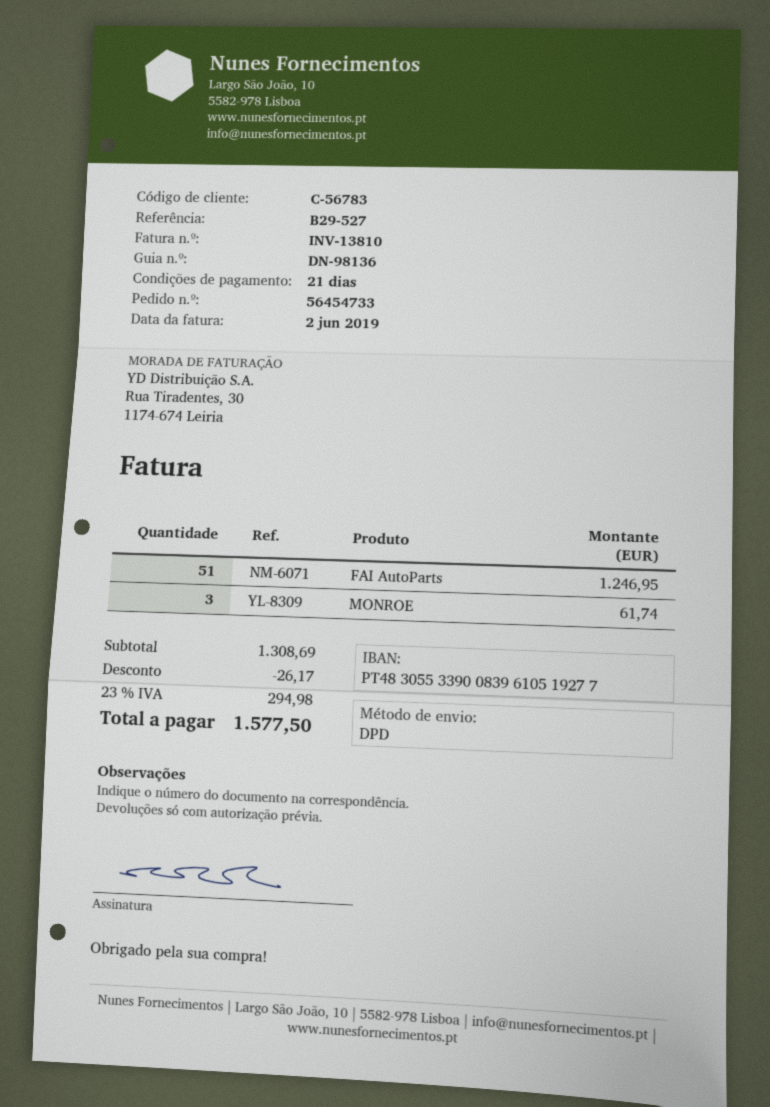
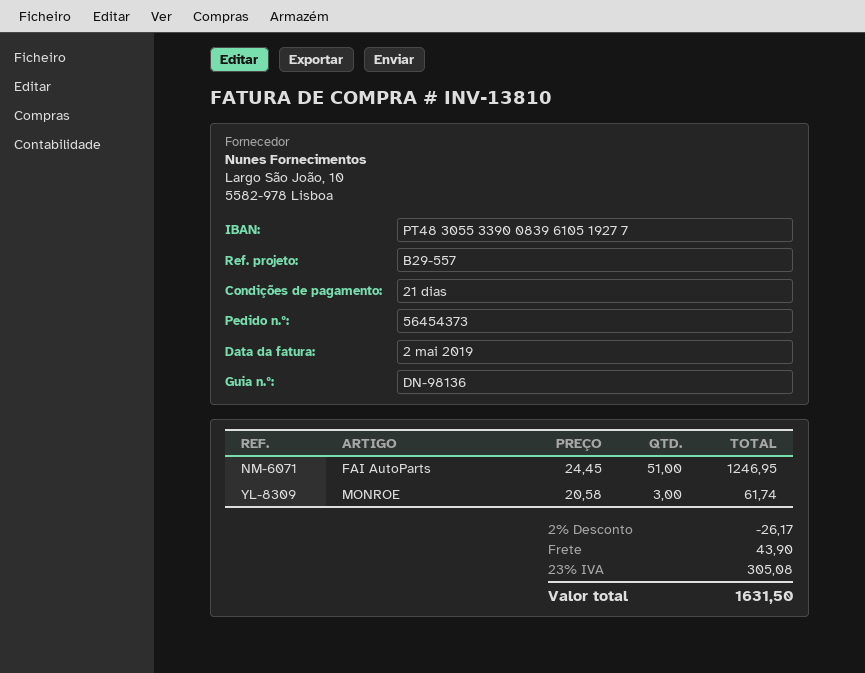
order number: 56454733 -> 56454373
invoice date: 2019-06-02 -> 2019-05-02
reference: B29-527 -> B29-557
shipping: none -> 43.90
tax: 23% = 294.98 -> 23% = 305.08
total: 1577.50 -> 1631.50

